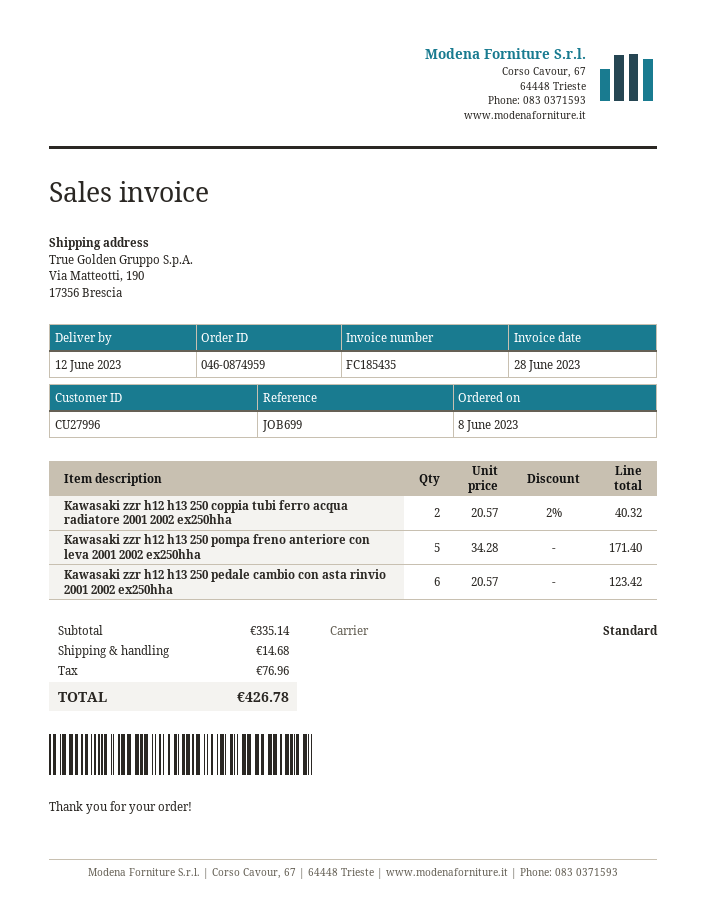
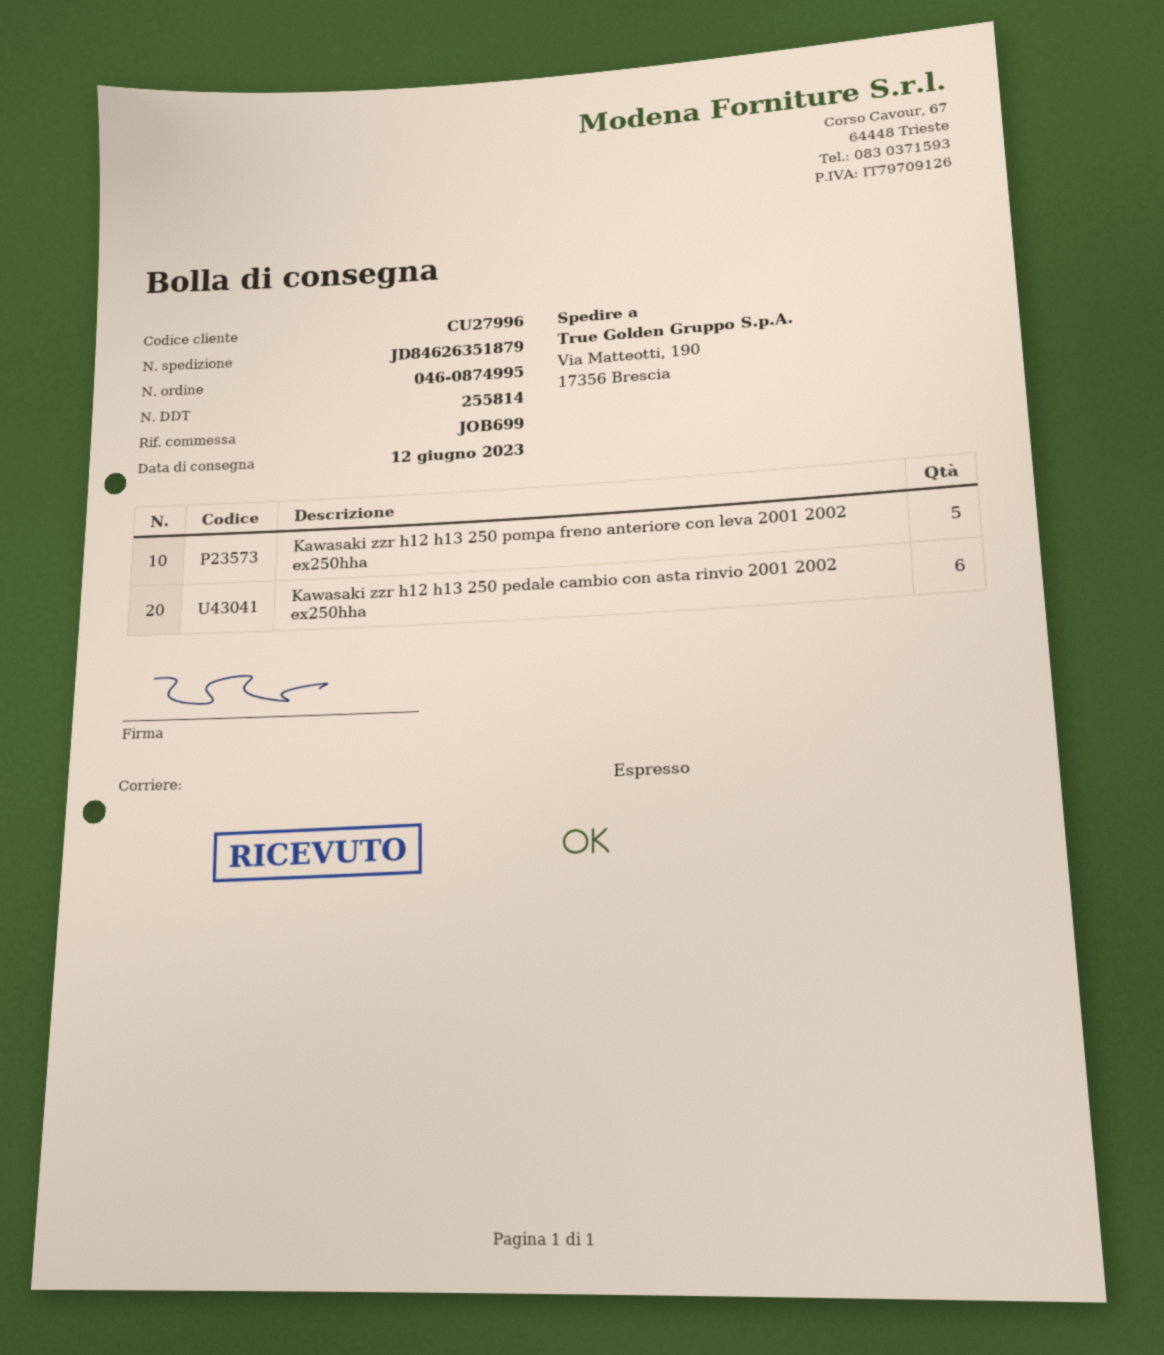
order number: 046-0874959 -> 046-0874995
shipping method: standard -> express
Kawasaki zzr h12 h13 250 coppia tubi ferro acqua radiatore 2001 2002 ex250hha: 2 -> none

